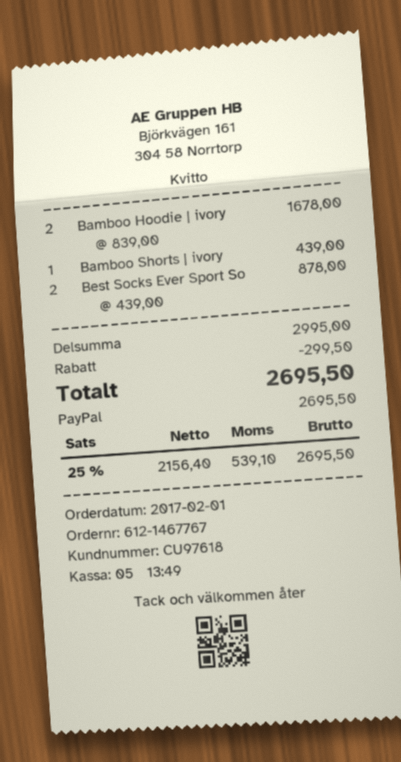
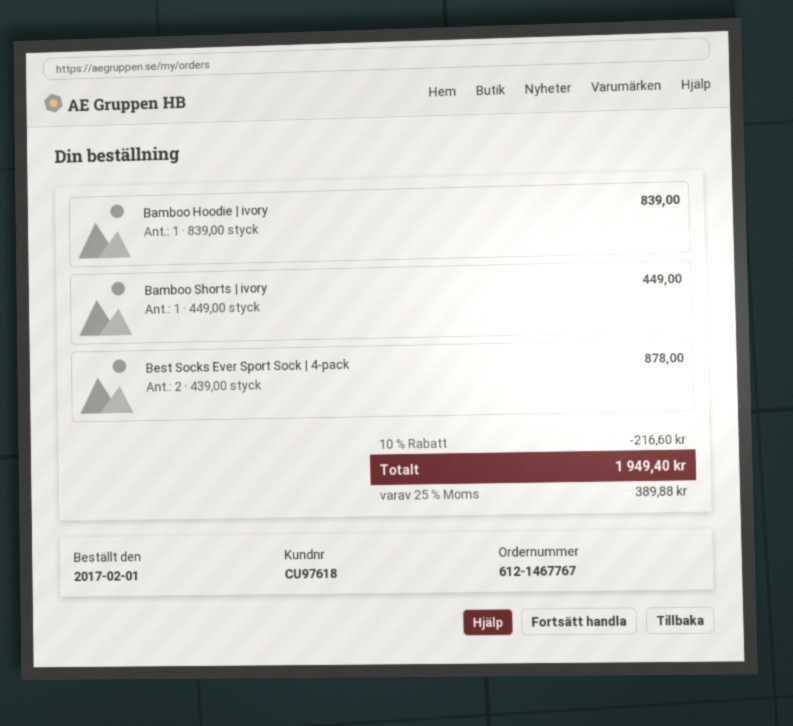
Bamboo Hoodie | ivory: 2 x 839.00 = 1678.00 -> 1 x 839.00 = 839.00
Bamboo Shorts | ivory: 1 x 439.00 = 439.00 -> 1 x 449.00 = 449.00
discount: 299.50 -> 216.60
tax: 25% = 539.10 -> 25% = 389.88
total: 2695.50 -> 1949.40

